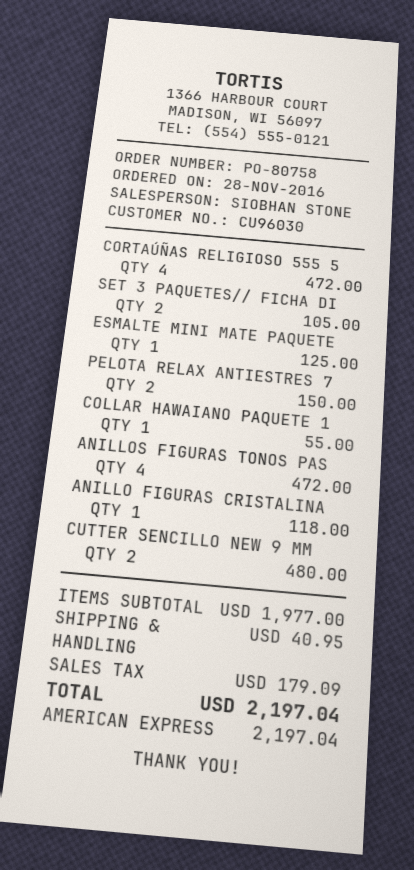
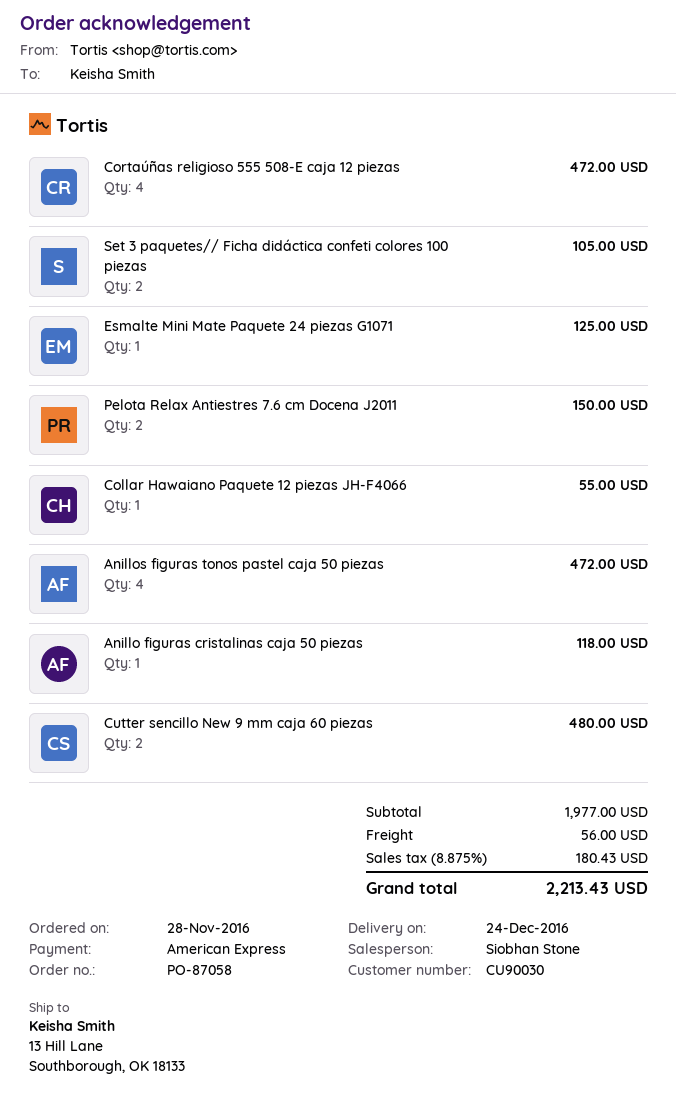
order number: PO-80758 -> PO-87058
customer number: CU96030 -> CU90030
shipping: 40.95 -> 56.00
tax: 179.09 -> 180.43
total: 2197.04 -> 2213.43

